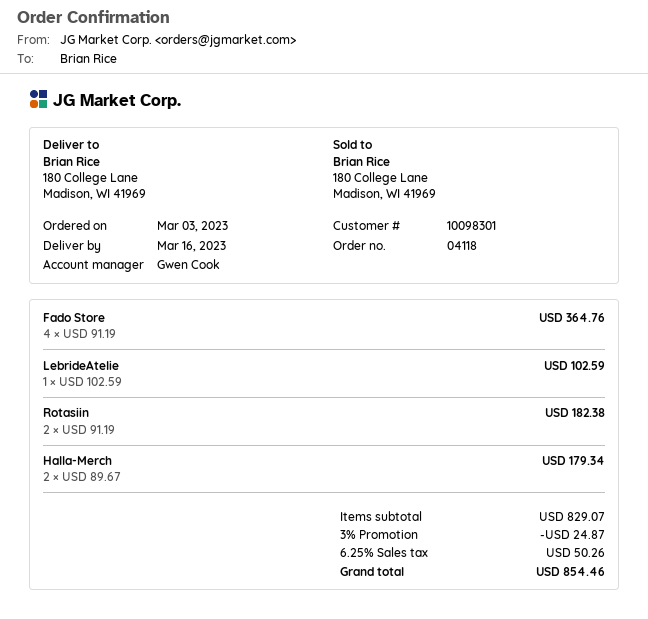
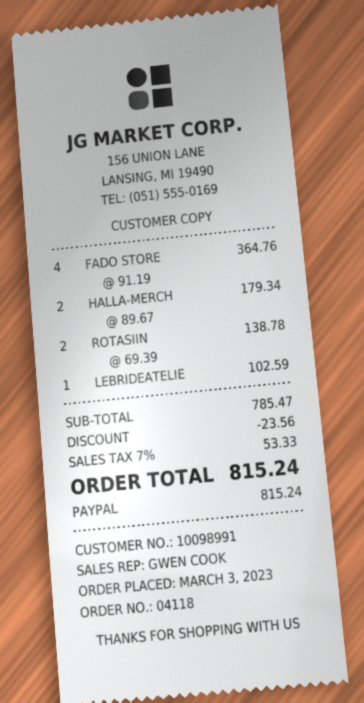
customer number: 10098301 -> 10098991
Rotasiin: 2 x 91.19 = 182.38 -> 2 x 69.39 = 138.78
subtotal: 829.07 -> 785.47
discount: 24.87 -> 23.56
tax: 6.25% = 50.26 -> 7% = 53.33
total: 854.46 -> 815.24

